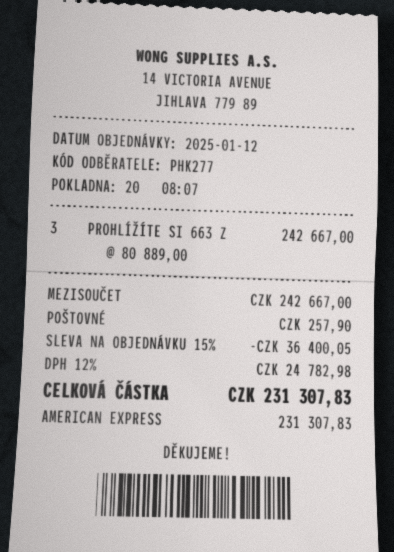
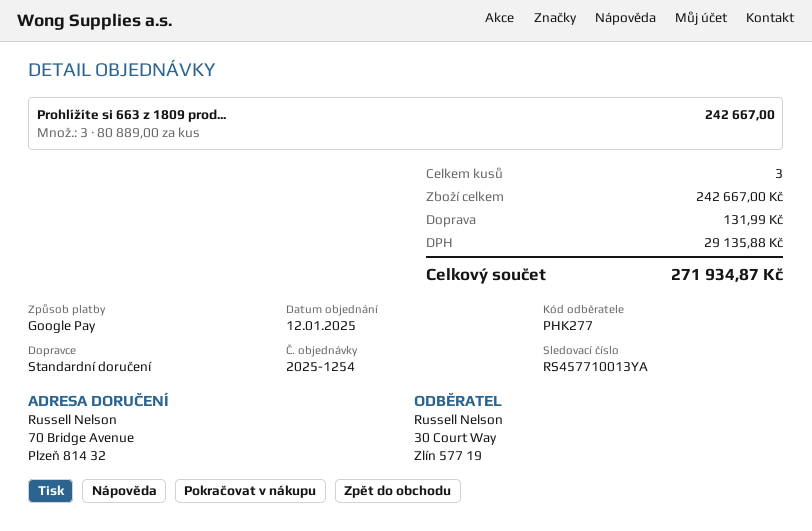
payment method: American Express -> Google Pay
discount: 15% = 36400.05 -> none
shipping: 257.90 -> 131.99
tax: 24782.98 -> 29135.88
total: 231307.83 -> 271934.87

